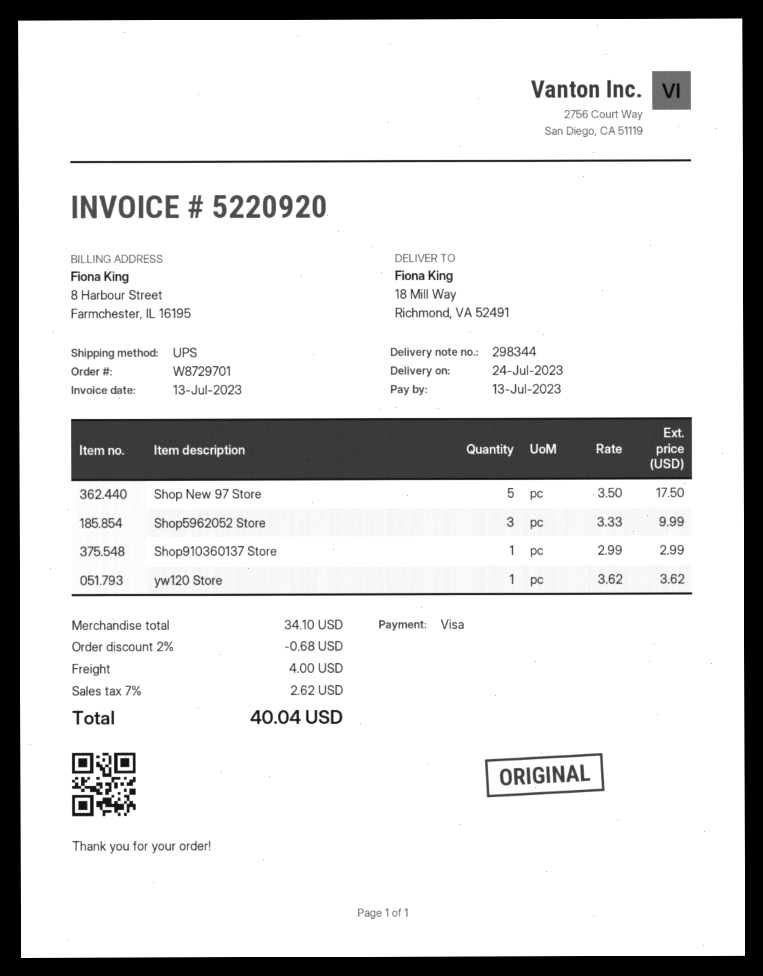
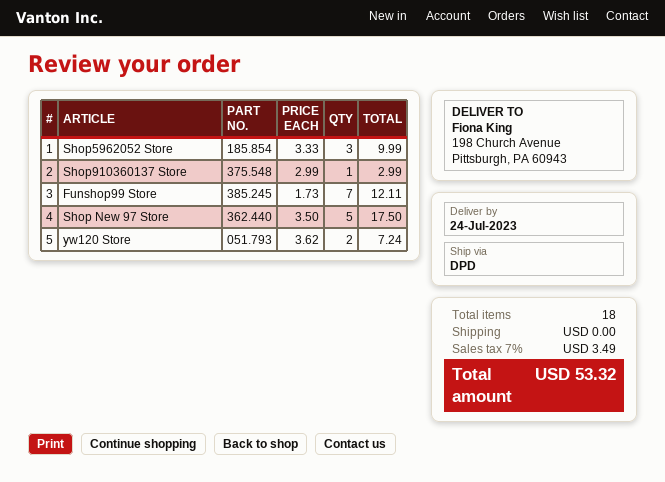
shipping method: UPS -> DPD
ship to: 18 Mill Way, Richmond, VA 52491 -> 198 Church Avenue, Pittsburgh, PA 60943
yw120 Store: 1 x 3.62 = 3.62 -> 2 x 3.62 = 7.24
Funshop99 Store: none -> 7 x 1.73 = 12.11
discount: 2% = 0.68 -> none
shipping: 4.00 -> 0.00
tax: 7% = 2.62 -> 7% = 3.49
total: 40.04 -> 53.32

